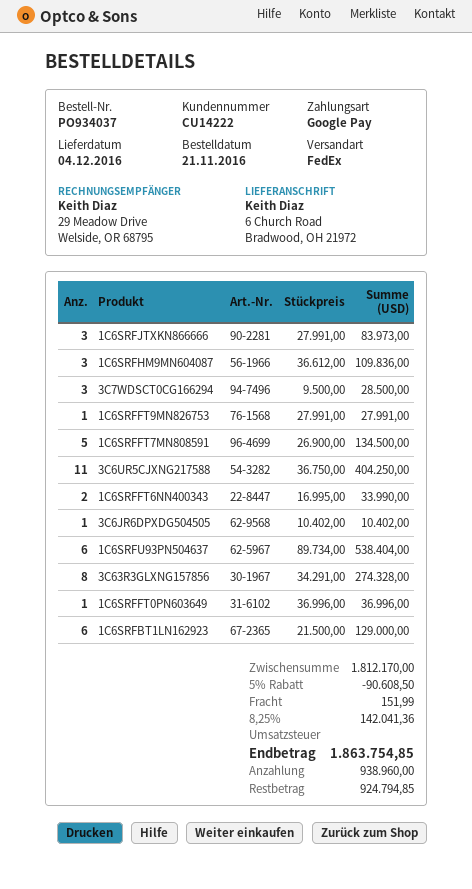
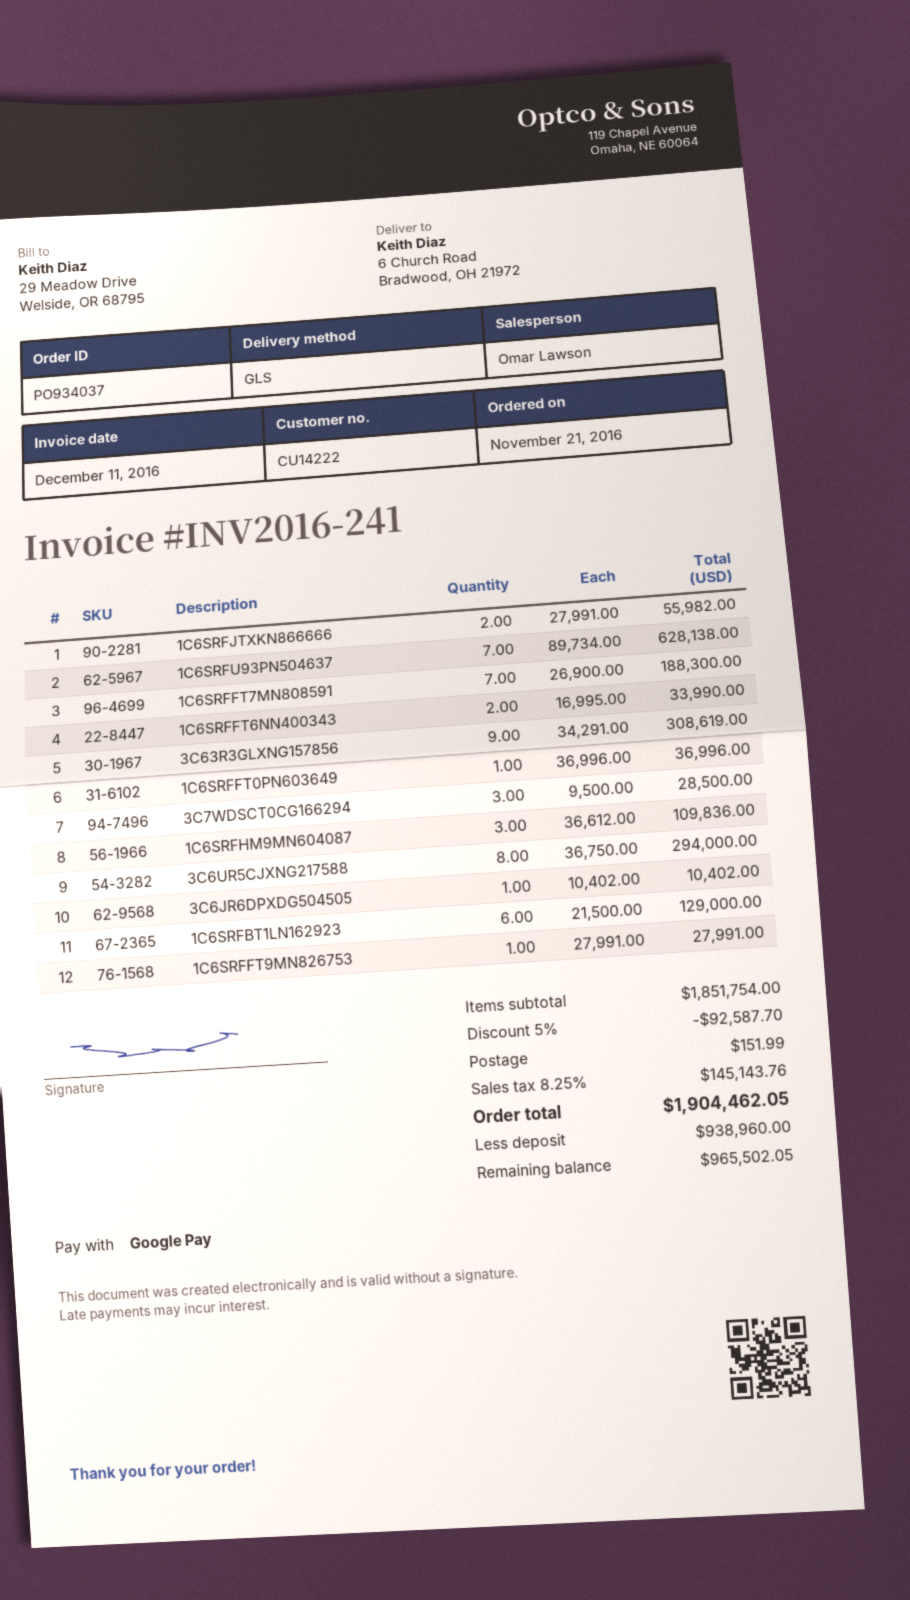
shipping method: FedEx -> GLS
1C6SRFJTXKN866666: 3 x 27991.00 = 83973.00 -> 2 x 27991.00 = 55982.00
1C6SRFFT7MN808591: 5 x 26900.00 = 134500.00 -> 7 x 26900.00 = 188300.00
3C6UR5CJXNG217588: 11 x 36750.00 = 404250.00 -> 8 x 36750.00 = 294000.00
1C6SRFU93PN504637: 6 x 89734.00 = 538404.00 -> 7 x 89734.00 = 628138.00
3C63R3GLXNG157856: 8 x 34291.00 = 274328.00 -> 9 x 34291.00 = 308619.00
subtotal: 1812170.00 -> 1851754.00
discount: 5% = 90608.50 -> 5% = 92587.70
tax: 8.25% = 142041.36 -> 8.25% = 145143.76
total: 1863754.85 -> 1904462.05
balance: 924794.85 -> 965502.05

